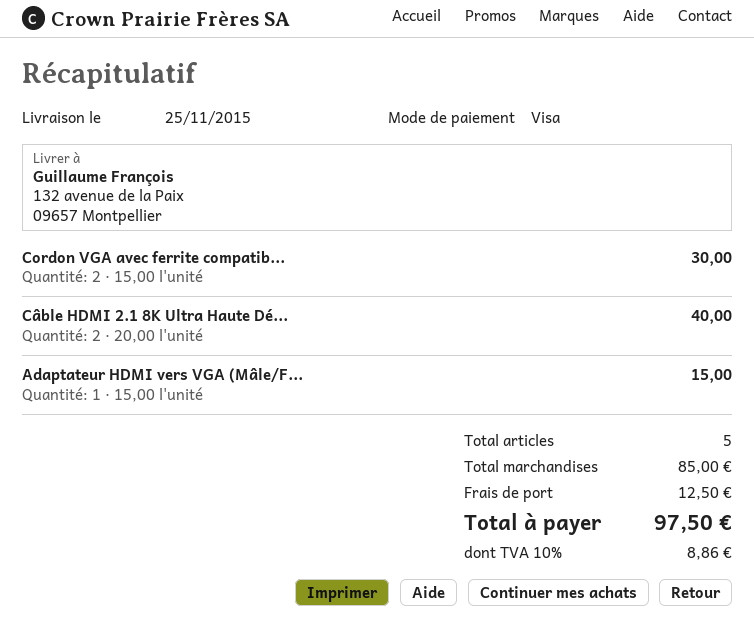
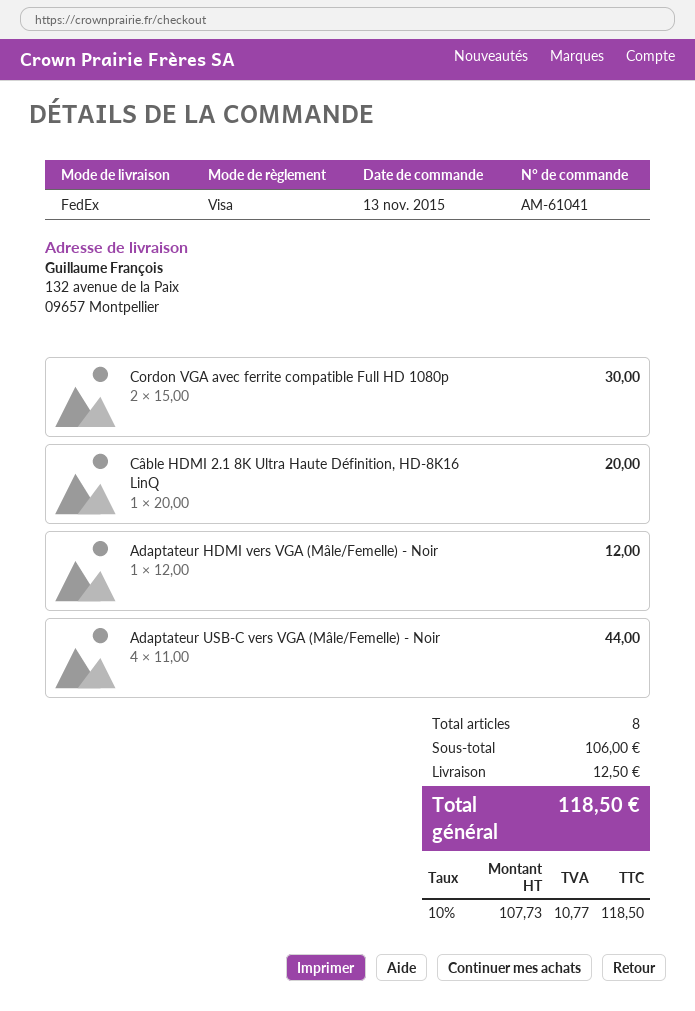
Câble HDMI 2.1 8K Ultra Haute Dé...: 2 x 20.00 = 40.00 -> 1 x 20.00 = 20.00
Adaptateur HDMI vers VGA (Mâle/F...: 1 x 15.00 = 15.00 -> 1 x 12.00 = 12.00
Adaptateur USB-C vers VGA (Mâle/Femelle) - Noir: none -> 4 x 11.00 = 44.00
total quantity: 5 -> 8
subtotal: 85.00 -> 106.00
tax: 10% = 8.86 -> 10% = 10.77
total: 97.50 -> 118.50

